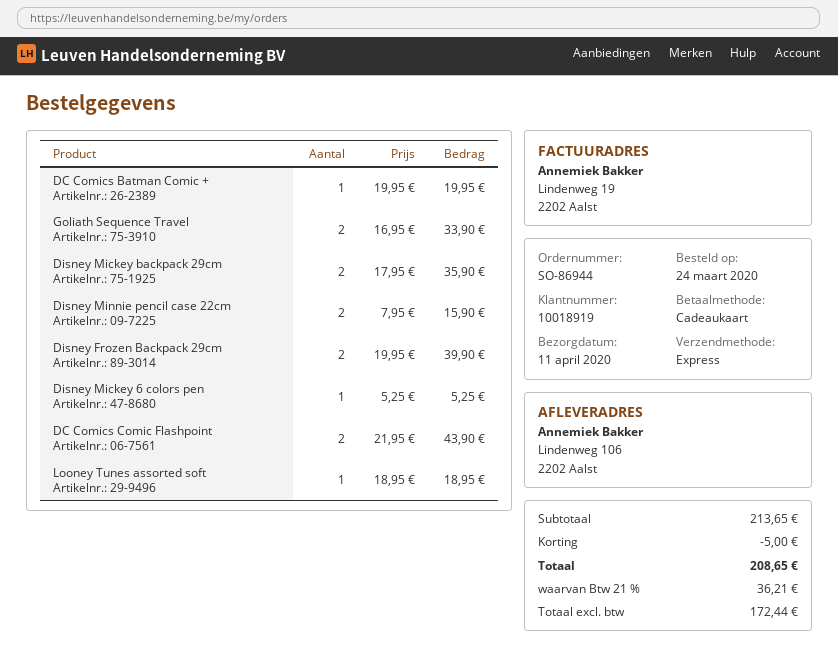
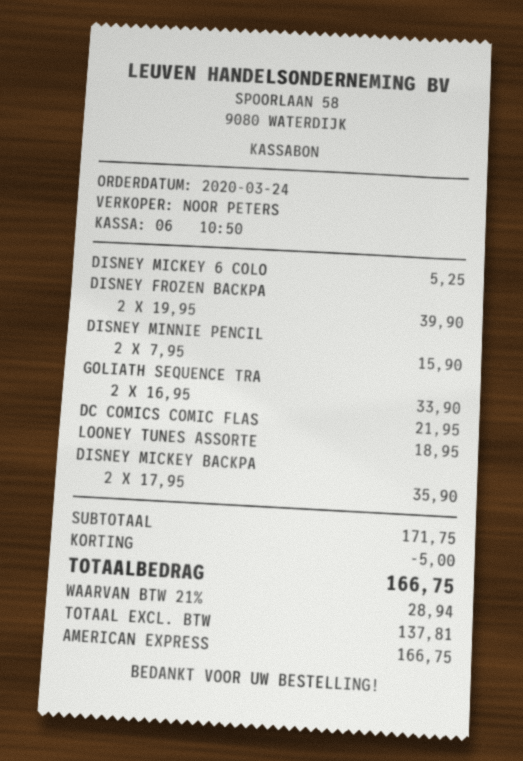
payment method: gift card -> American Express
DC Comics Batman Comic +: 1 x 19.95 = 19.95 -> none
DC Comics Comic Flashpoint: 2 x 21.95 = 43.90 -> 1 x 21.95 = 21.95
subtotal: 213.65 -> 171.75
net: 172.44 -> 137.81
tax: 21% = 36.21 -> 21% = 28.94
total: 208.65 -> 166.75

